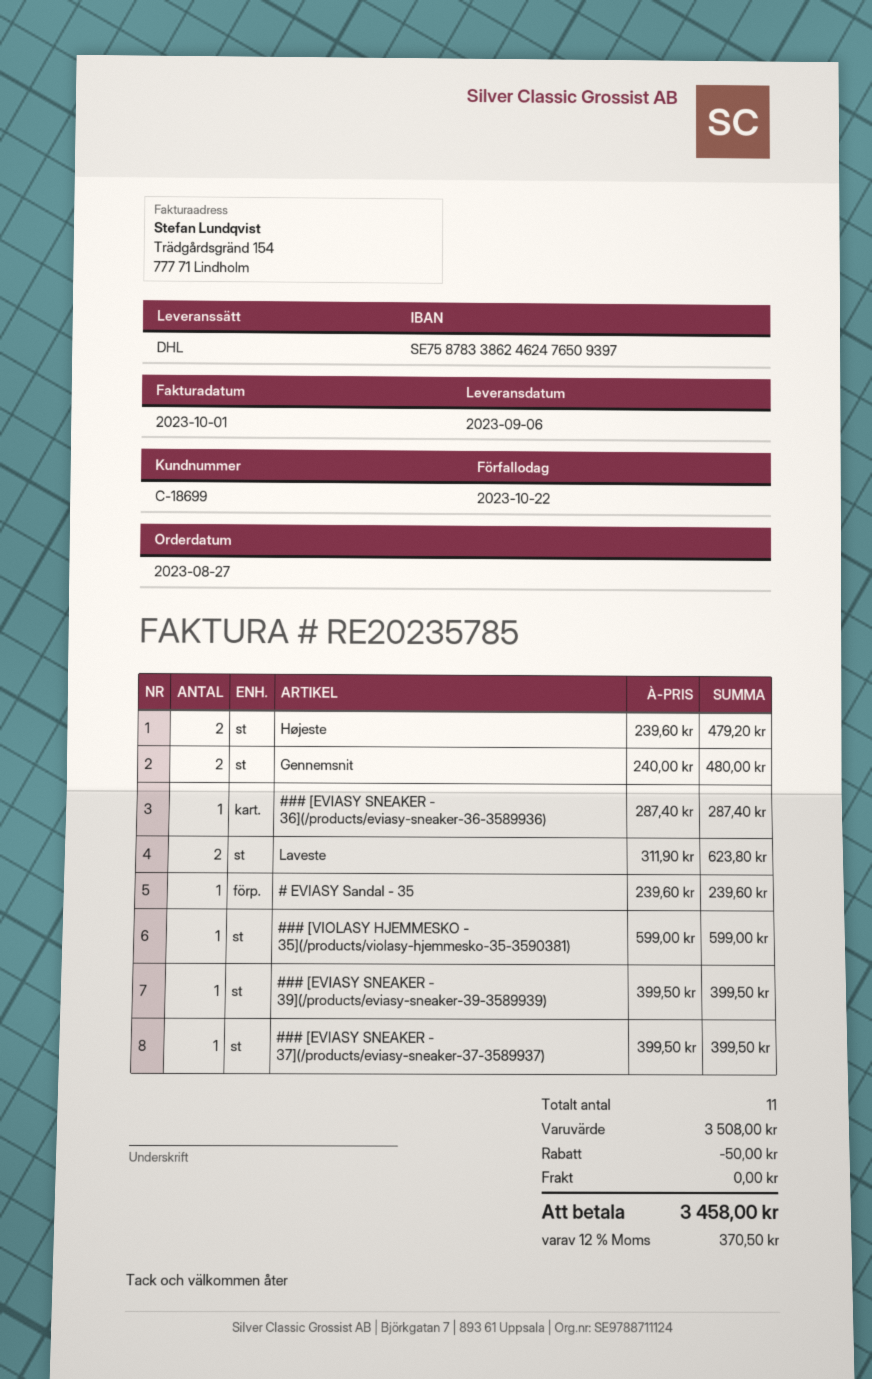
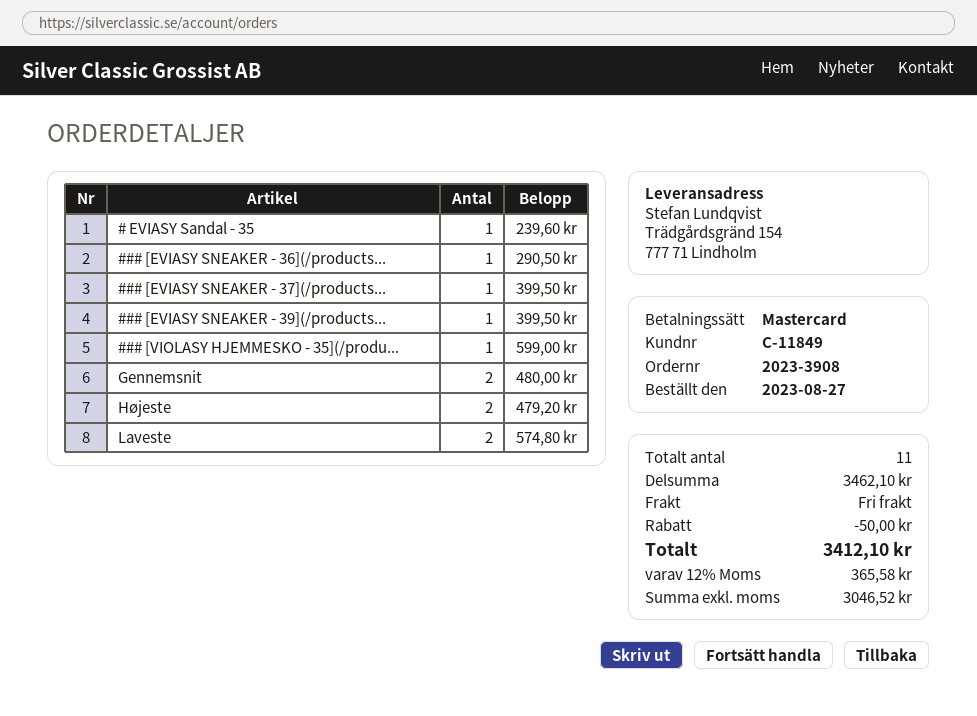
customer number: C-18699 -> C-11849
### [EVIASY SNEAKER - 36](/products/eviasy-sneaker-36-3589936): 1 for 287.40 -> 1 for 290.50
Laveste: 2 for 623.80 -> 2 for 574.80
subtotal: 3508.00 -> 3462.10
tax: 12% = 370.50 -> 12% = 365.58
total: 3458.00 -> 3412.10

